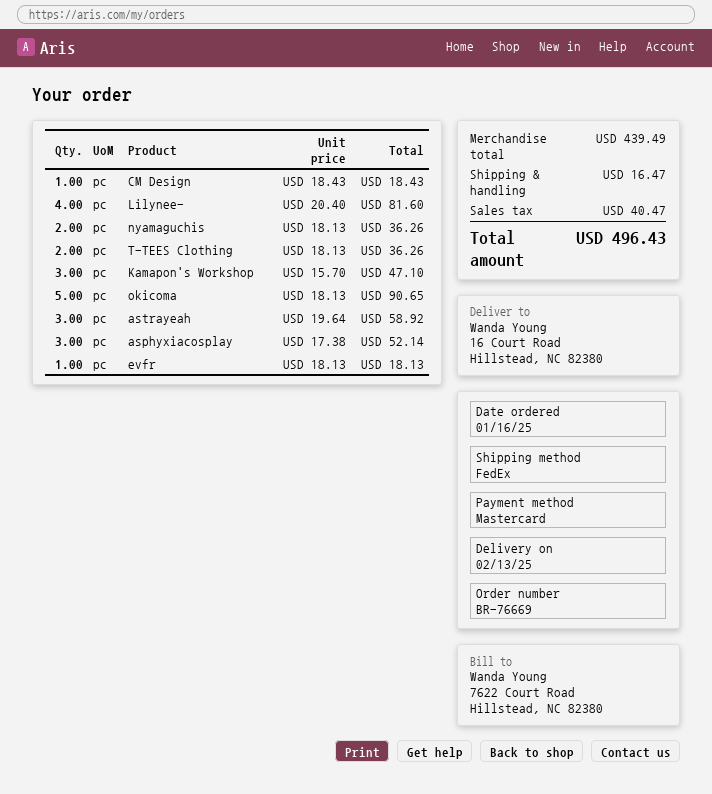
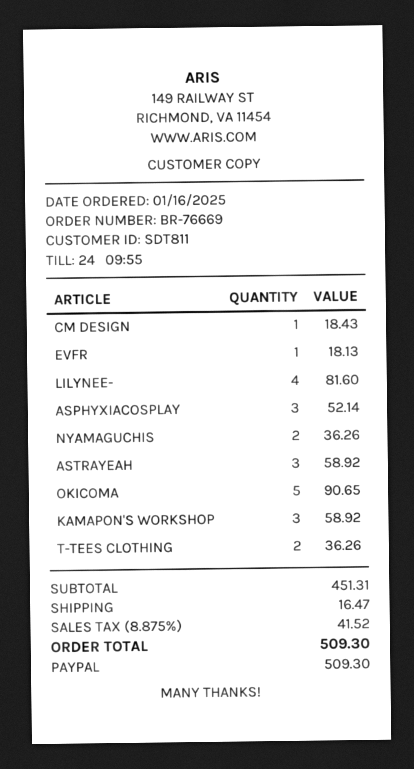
payment method: Mastercard -> PayPal
Kamapon's Workshop: 3 for 47.10 -> 3 for 58.92
subtotal: 439.49 -> 451.31
tax: 40.47 -> 41.52
total: 496.43 -> 509.30

